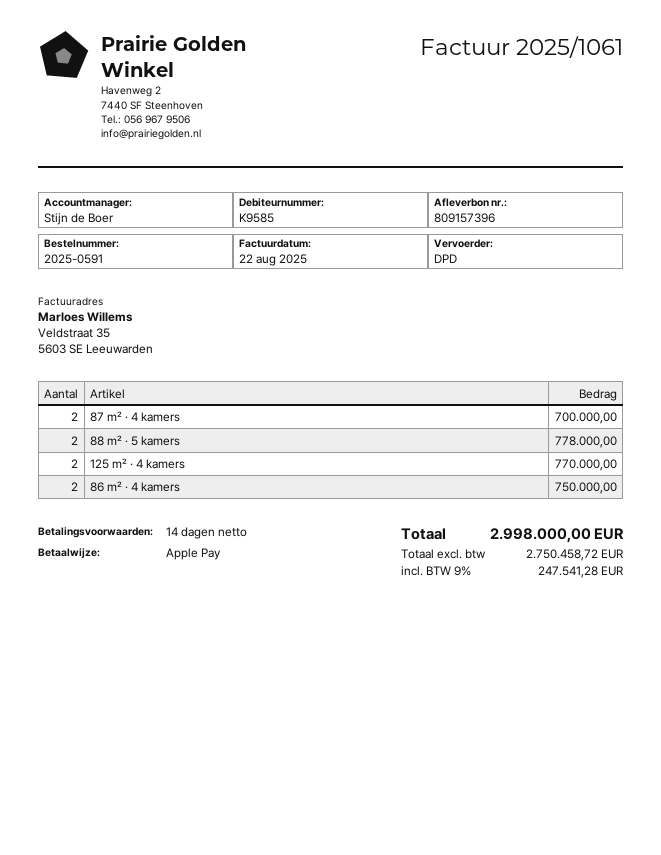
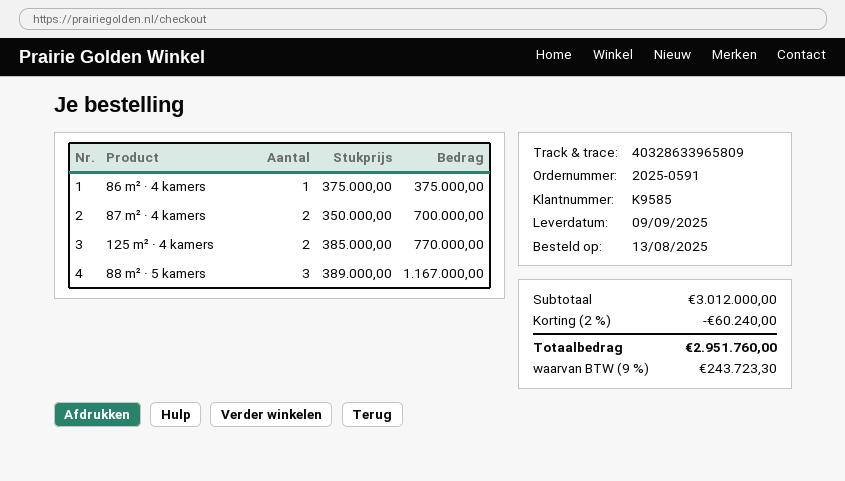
88 m² · 5 kamers: 2 for 778000.00 -> 3 for 1167000.00
86 m² · 4 kamers: 2 for 750000.00 -> 1 for 375000.00
discount: none -> 2% = 60240.00
tax: 9% = 247541.28 -> 9% = 243723.30
total: 2998000.00 -> 2951760.00

